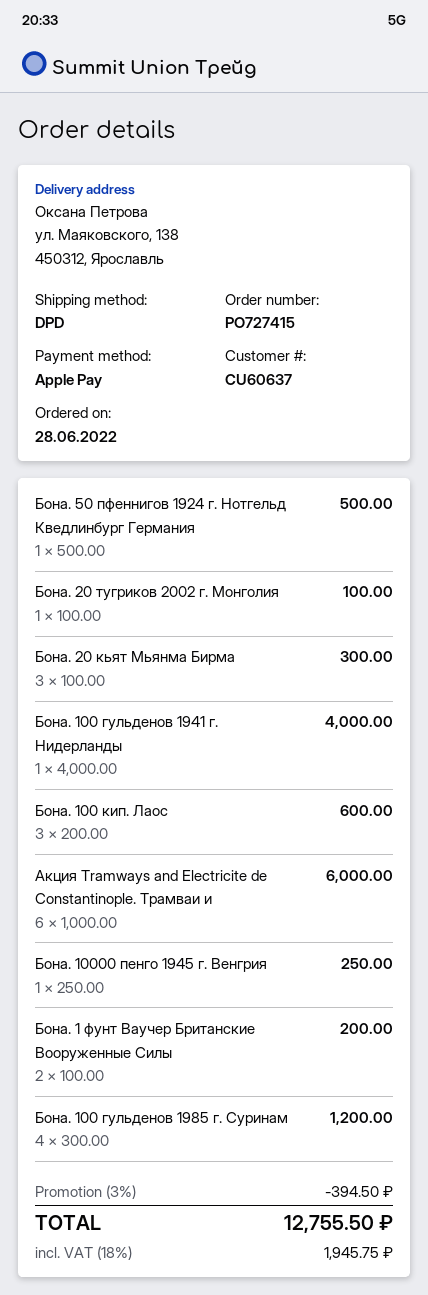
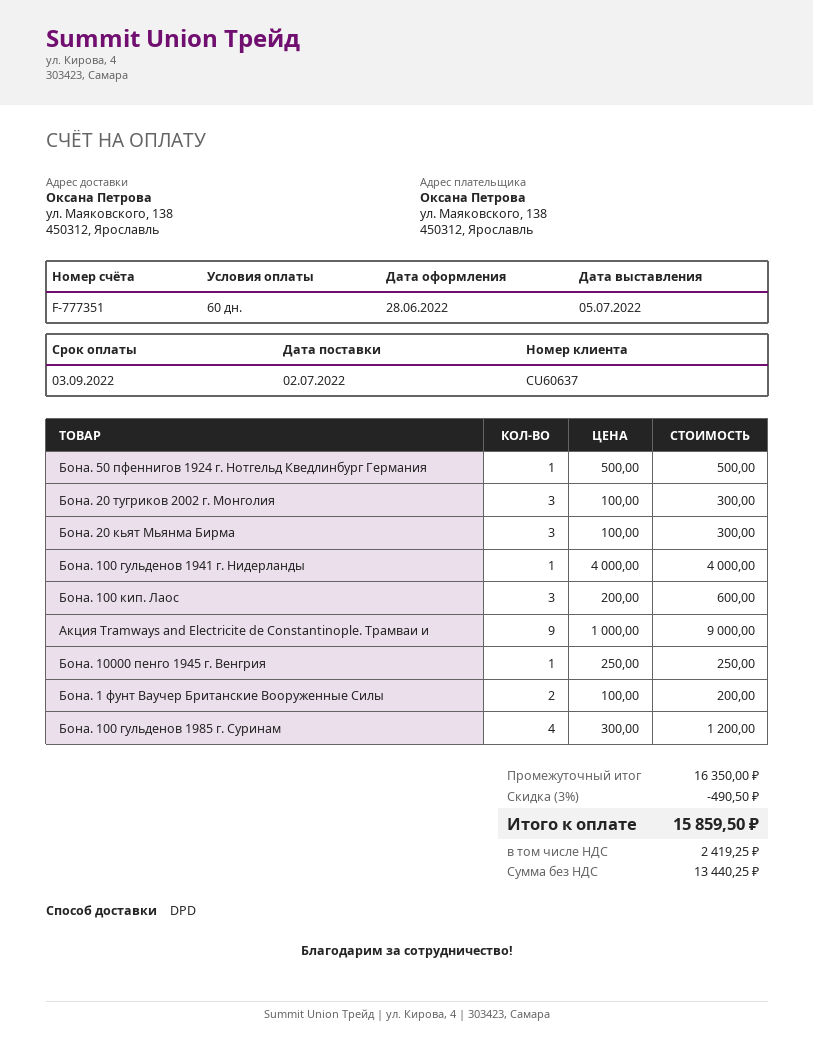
Бона. 20 тугриков 2002 г. Монголия: 1 x 100.00 = 100.00 -> 3 x 100.00 = 300.00
Акция Tramways and Electricite de Constantinople. Трамваи и: 6 x 1000.00 = 6000.00 -> 9 x 1000.00 = 9000.00
discount: 3% = 394.50 -> 3% = 490.50
tax: 1945.75 -> 2419.25
total: 12755.50 -> 15859.50

